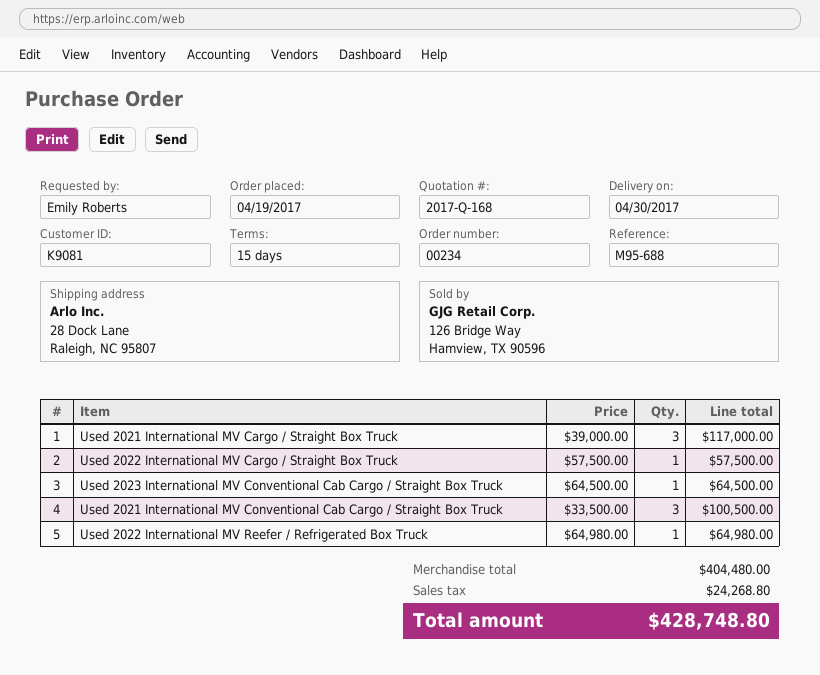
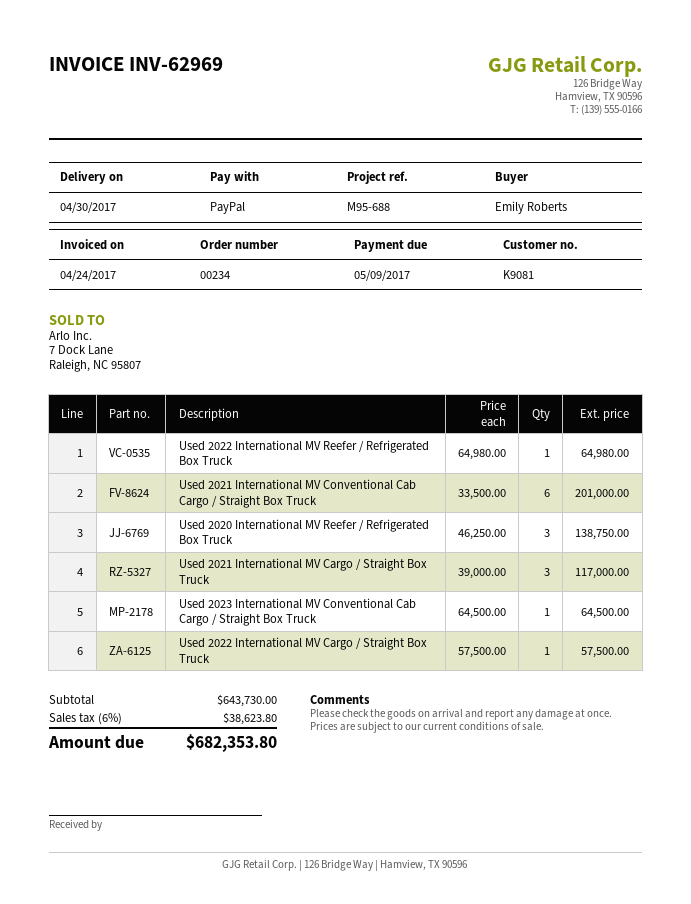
Used 2021 International MV Conventional Cab Cargo / Straight Box Truck: 3 x 33500.00 = 100500.00 -> 6 x 33500.00 = 201000.00
Used 2020 International MV Reefer / Refrigerated Box Truck: none -> 3 x 46250.00 = 138750.00
subtotal: 404480.00 -> 643730.00
tax: 24268.80 -> 38623.80
total: 428748.80 -> 682353.80

